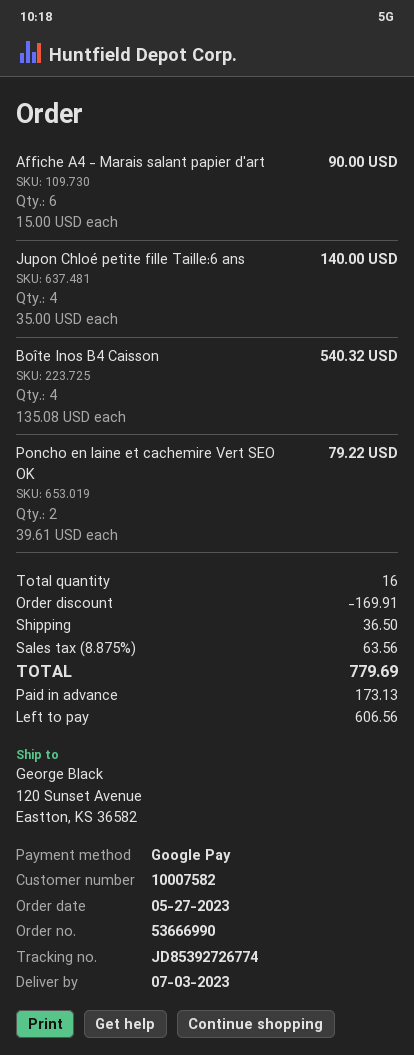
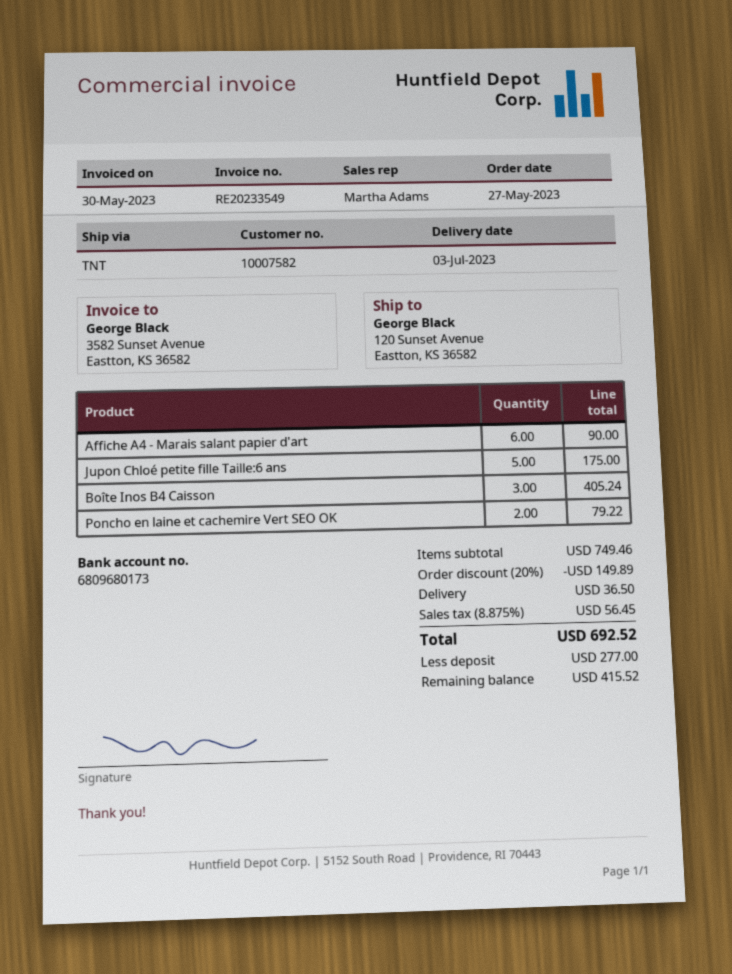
Jupon Chloé petite fille Taille:6 ans: 4 for 140.00 -> 5 for 175.00
Boîte Inos B4 Caisson: 4 for 540.32 -> 3 for 405.24
discount: 169.91 -> 149.89
tax: 8.875% = 63.56 -> 8.875% = 56.45
total: 779.69 -> 692.52
deposit: 173.13 -> 277.00
balance: 606.56 -> 415.52

